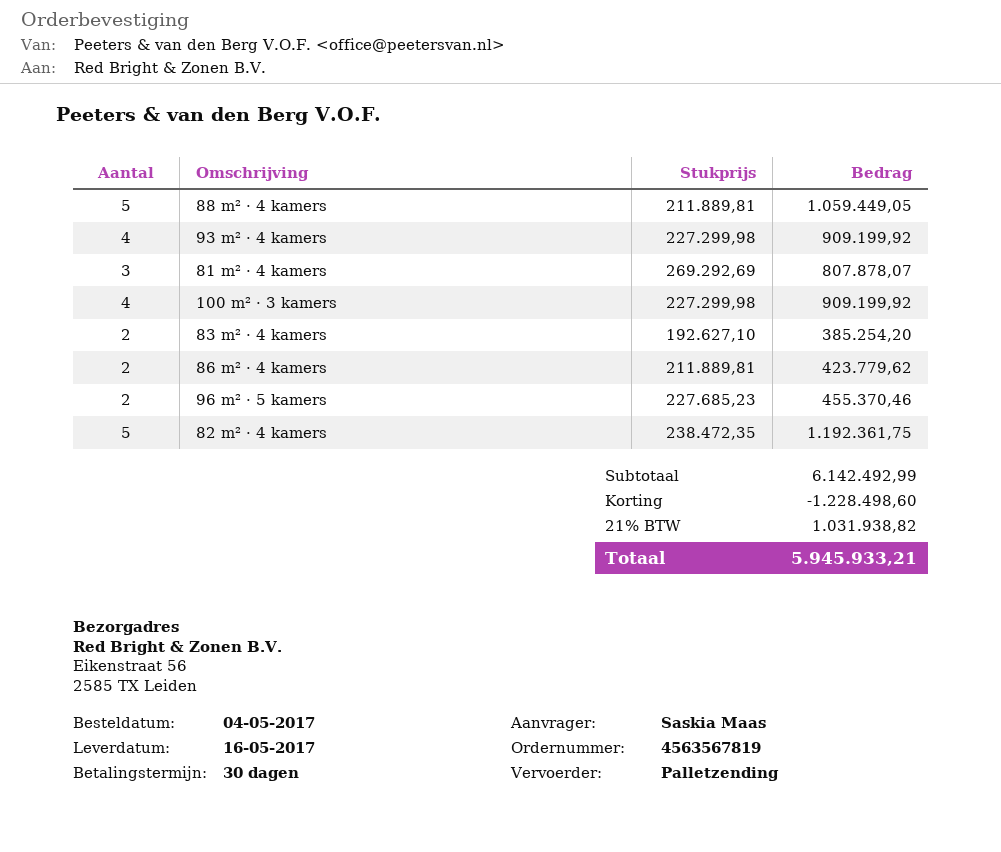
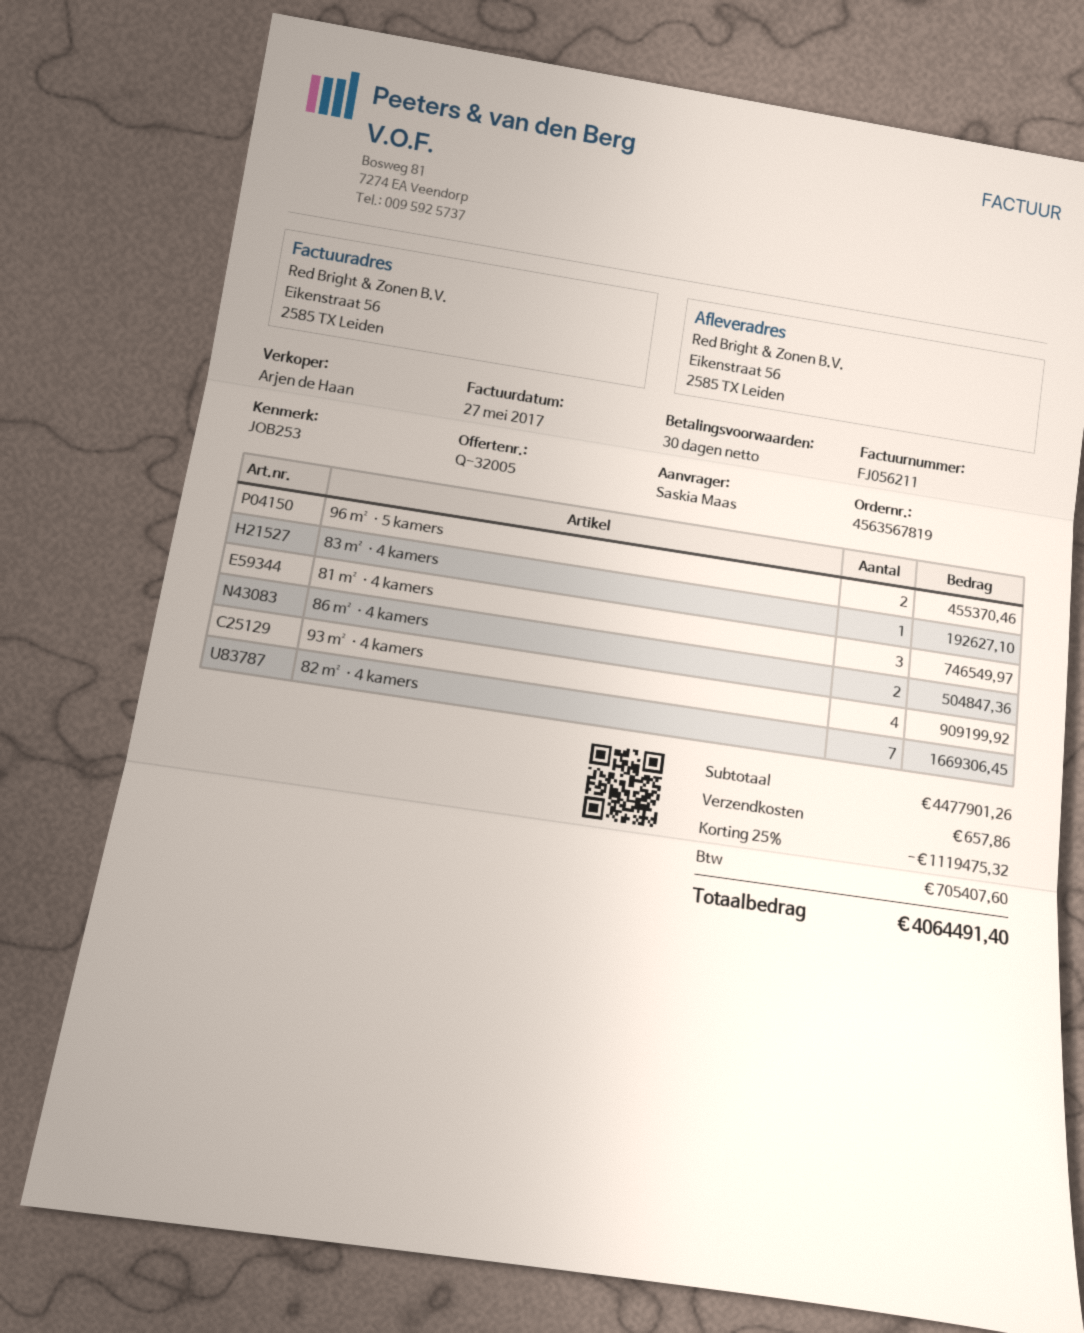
88 m² · 4 kamers: 5 for 1059449.05 -> none
81 m² · 4 kamers: 3 for 807878.07 -> 3 for 746549.97
100 m² · 3 kamers: 4 for 909199.92 -> none
83 m² · 4 kamers: 2 for 385254.20 -> 1 for 192627.10
86 m² · 4 kamers: 2 for 423779.62 -> 2 for 504847.36
82 m² · 4 kamers: 5 for 1192361.75 -> 7 for 1669306.45
subtotal: 6142492.99 -> 4477901.26
discount: 1228498.60 -> 1119475.32
shipping: none -> 657.86
tax: 1031938.82 -> 705407.60
total: 5945933.21 -> 4064491.40

